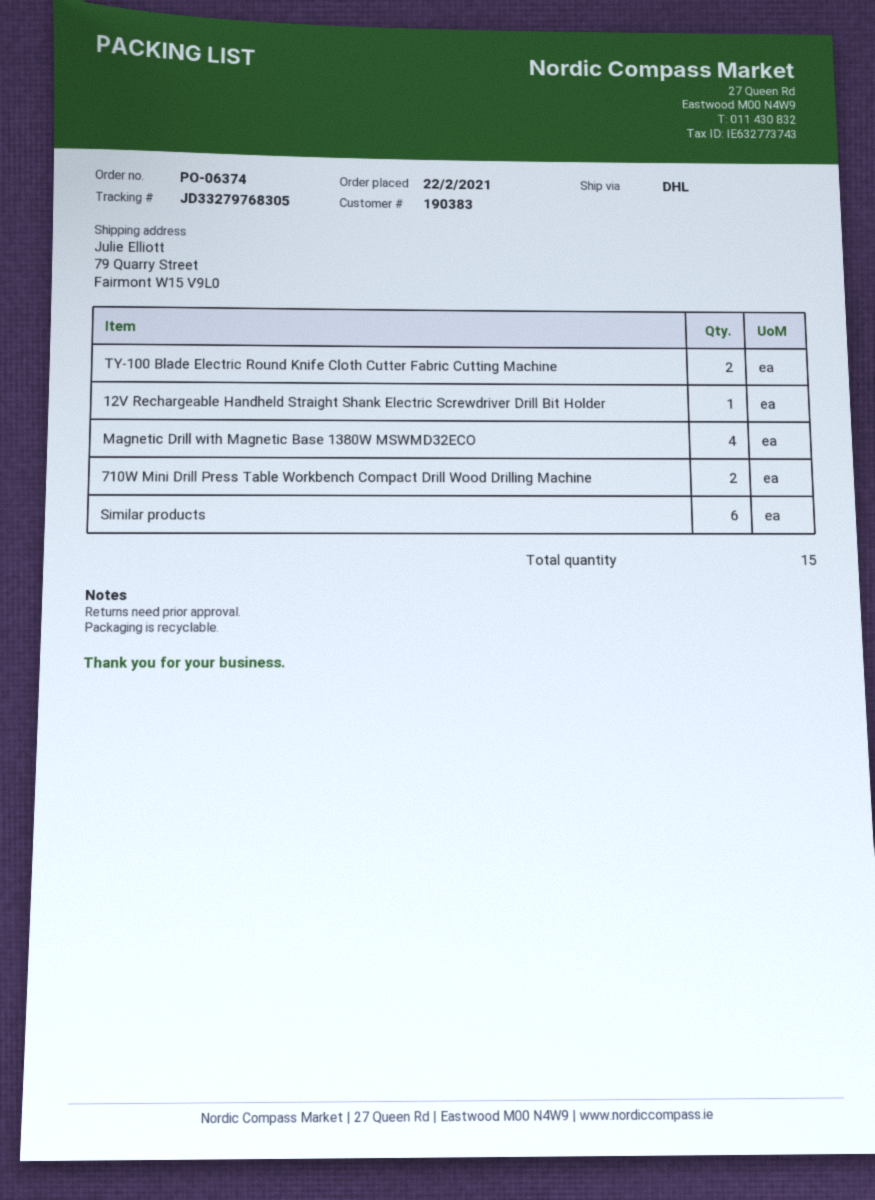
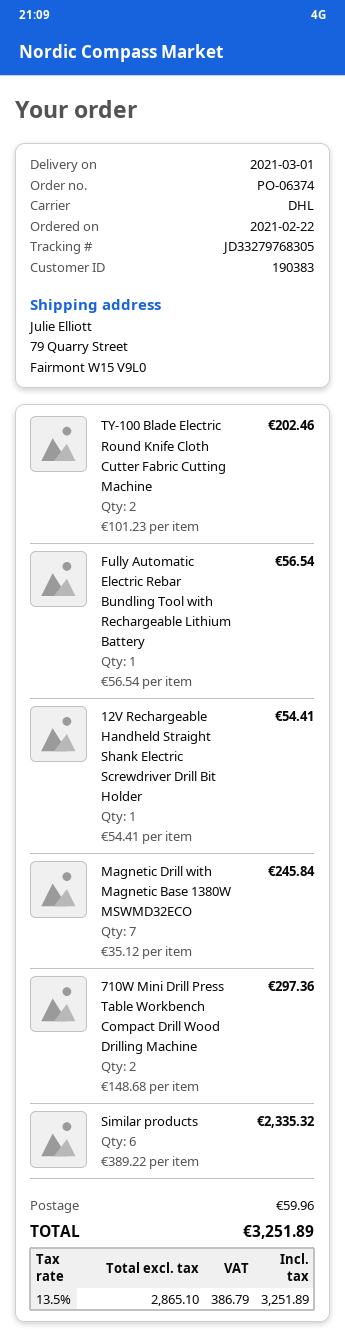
Magnetic Drill with Magnetic Base 1380W MSWMD32ECO: 4 -> 7
Fully Automatic Electric Rebar Bundling Tool with Rechargeable Lithium Battery: none -> 1

